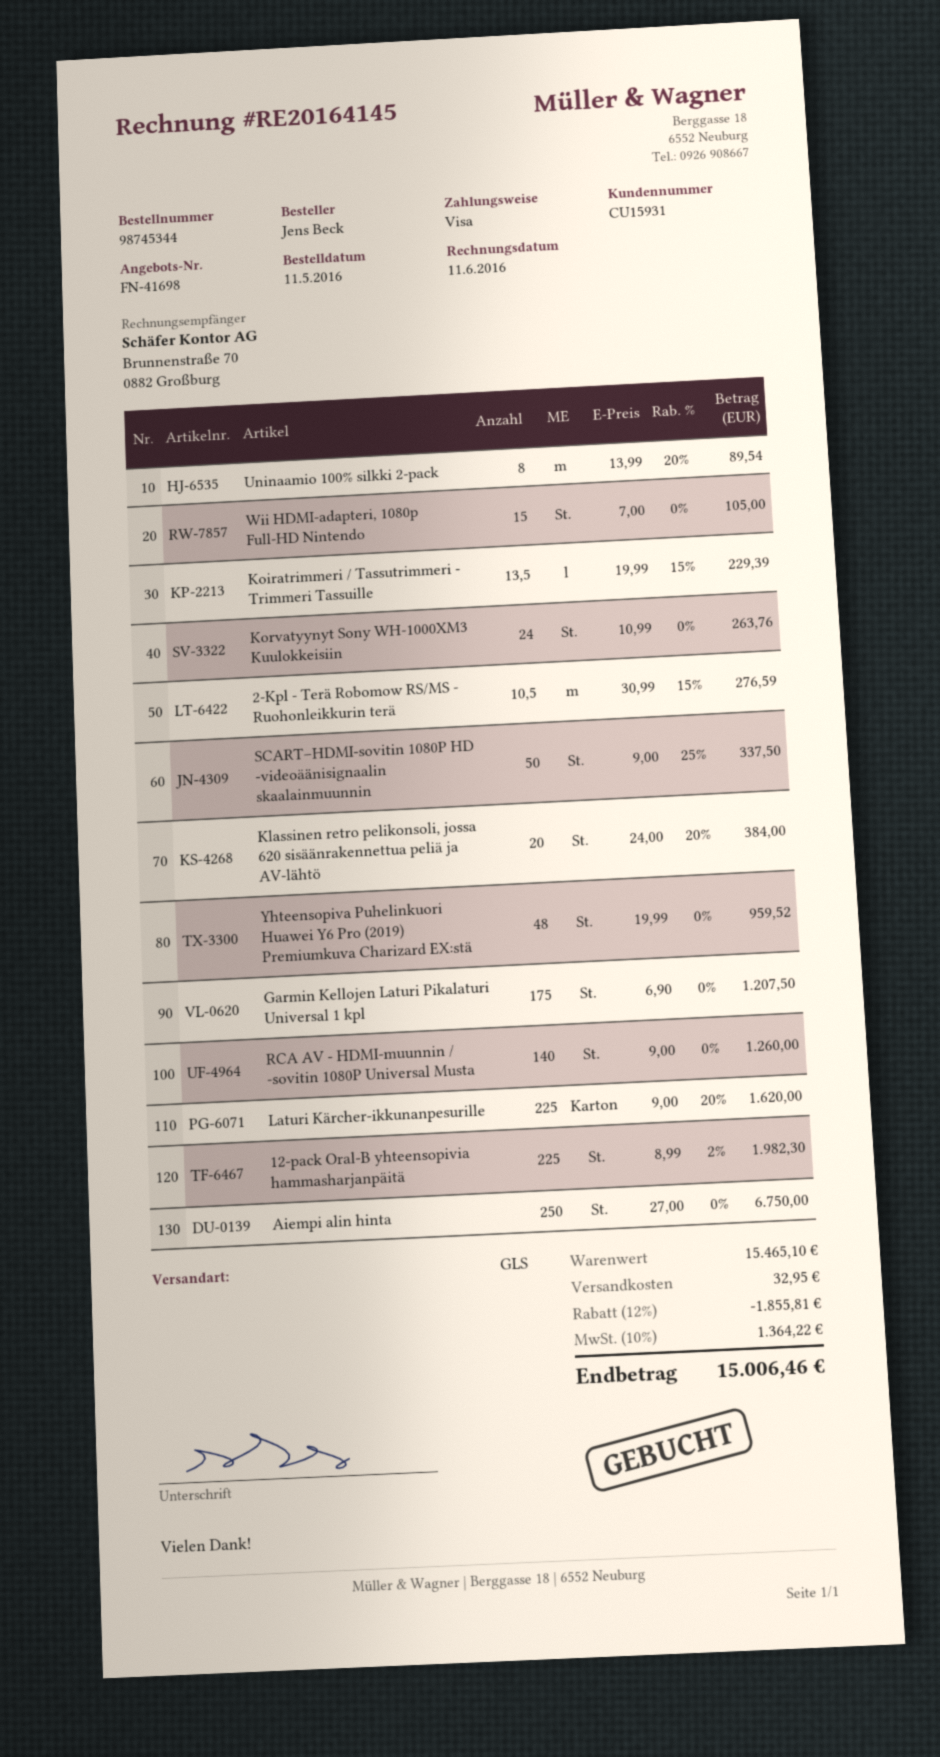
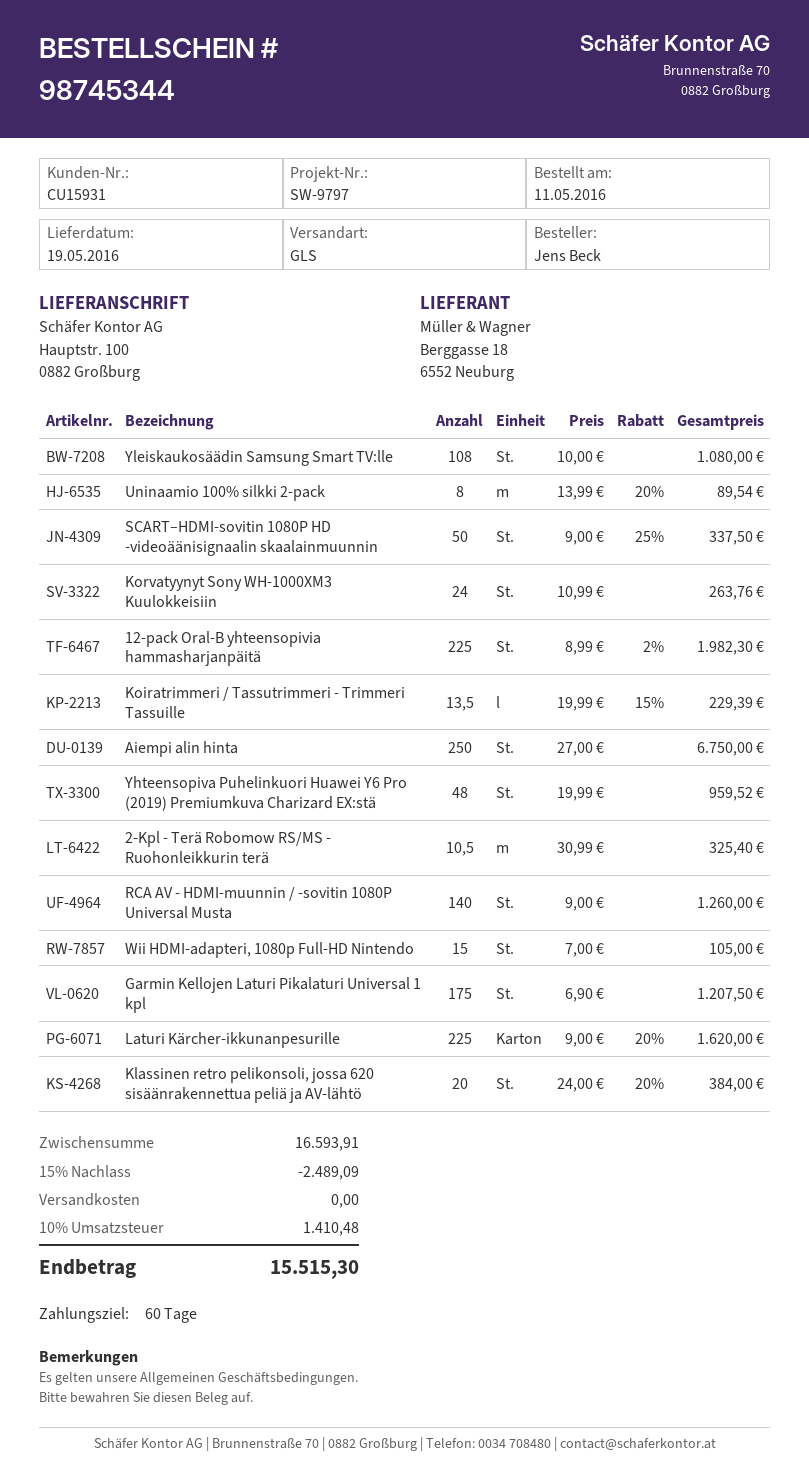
2-Kpl - Terä Robomow RS/MS - Ruohonleikkurin terä: 10.5 x 30.99 - 15% = 276.59 -> 10.5 x 30.99 = 325.40
Yleiskaukosäädin Samsung Smart TV:lle: none -> 108 x 10.00 = 1080.00
subtotal: 15465.10 -> 16593.91
discount: 12% = 1855.81 -> 15% = 2489.09
shipping: 32.95 -> 0.00
tax: 10% = 1364.22 -> 10% = 1410.48
total: 15006.46 -> 15515.30

